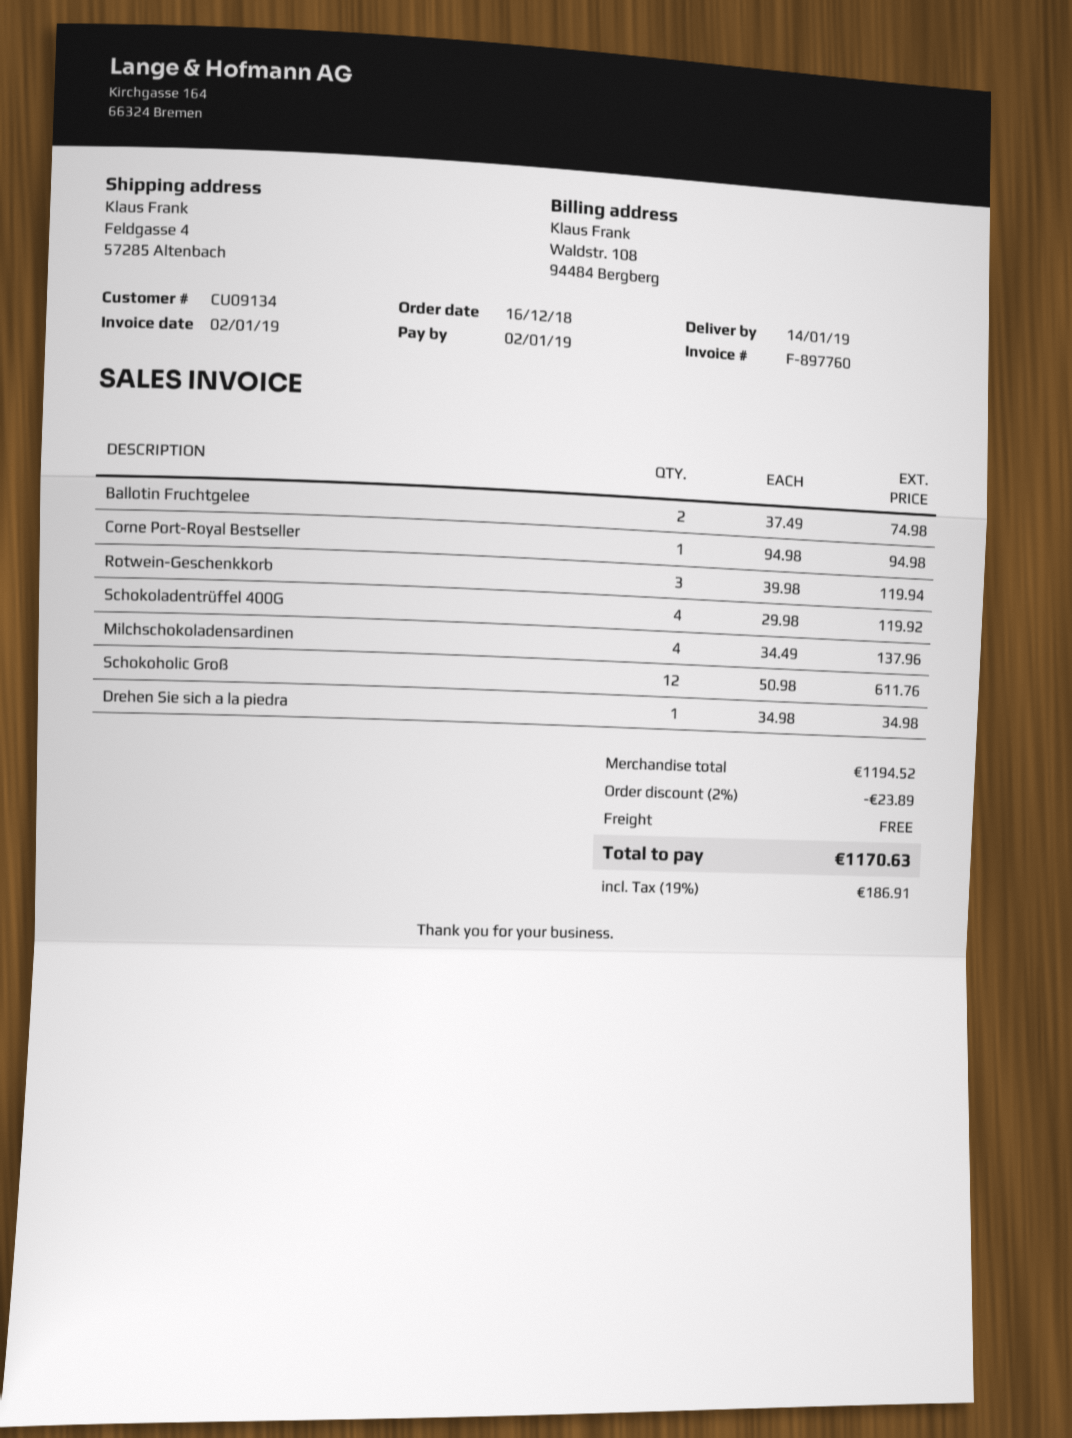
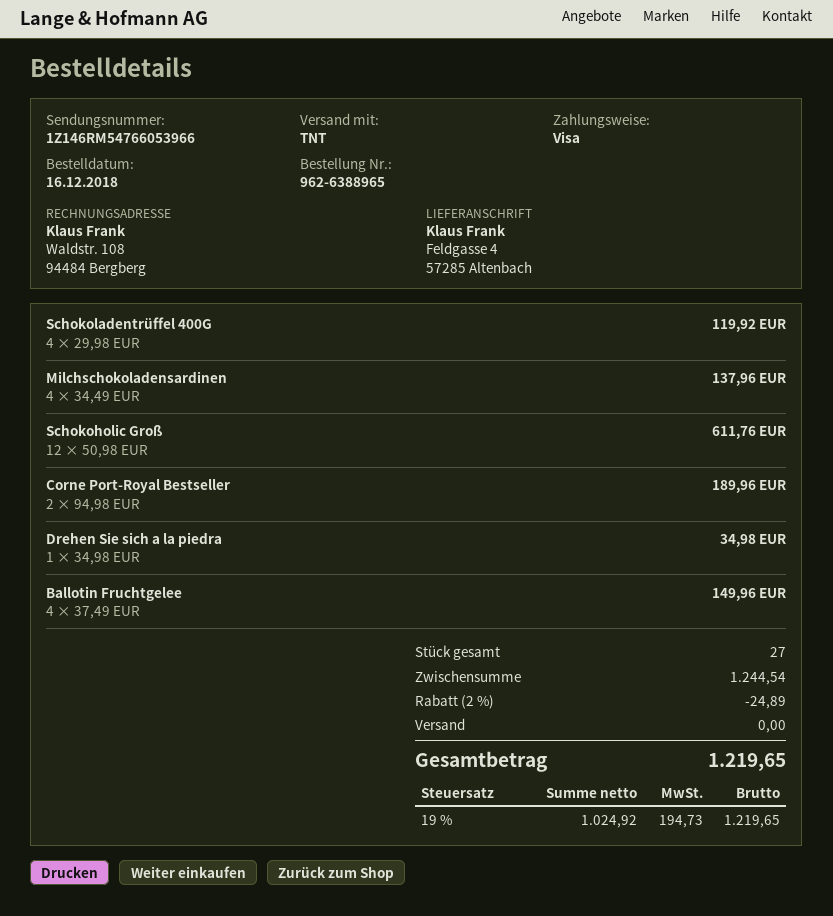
Ballotin Fruchtgelee: 2 x 37.49 = 74.98 -> 4 x 37.49 = 149.96
Corne Port-Royal Bestseller: 1 x 94.98 = 94.98 -> 2 x 94.98 = 189.96
Rotwein-Geschenkkorb: 3 x 39.98 = 119.94 -> none
subtotal: 1194.52 -> 1244.54
discount: 2% = 23.89 -> 2% = 24.89
tax: 19% = 186.91 -> 19% = 194.73
total: 1170.63 -> 1219.65

